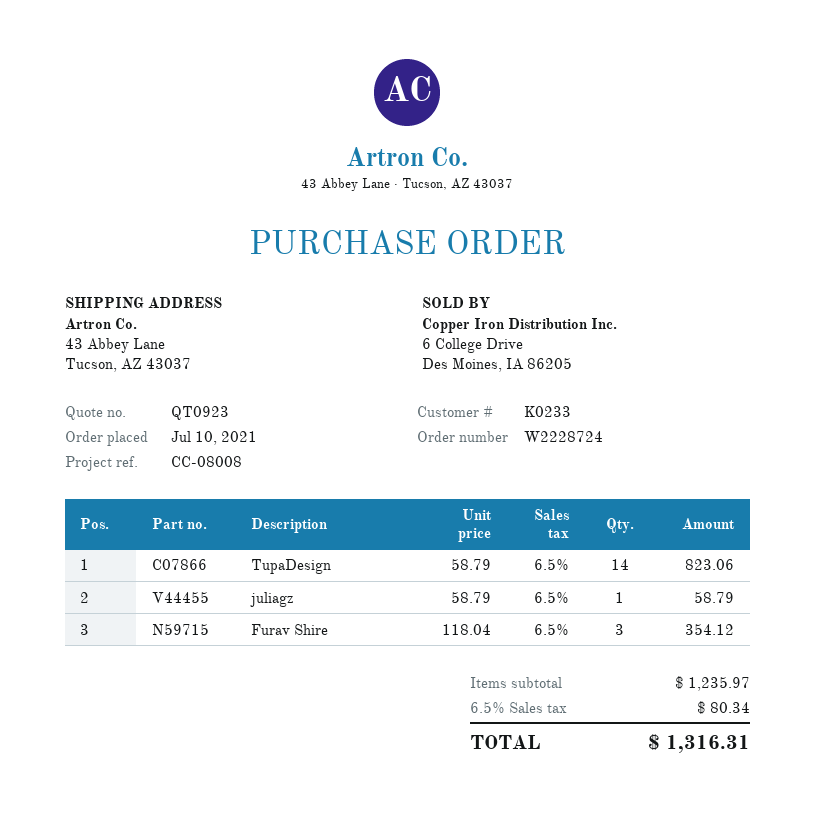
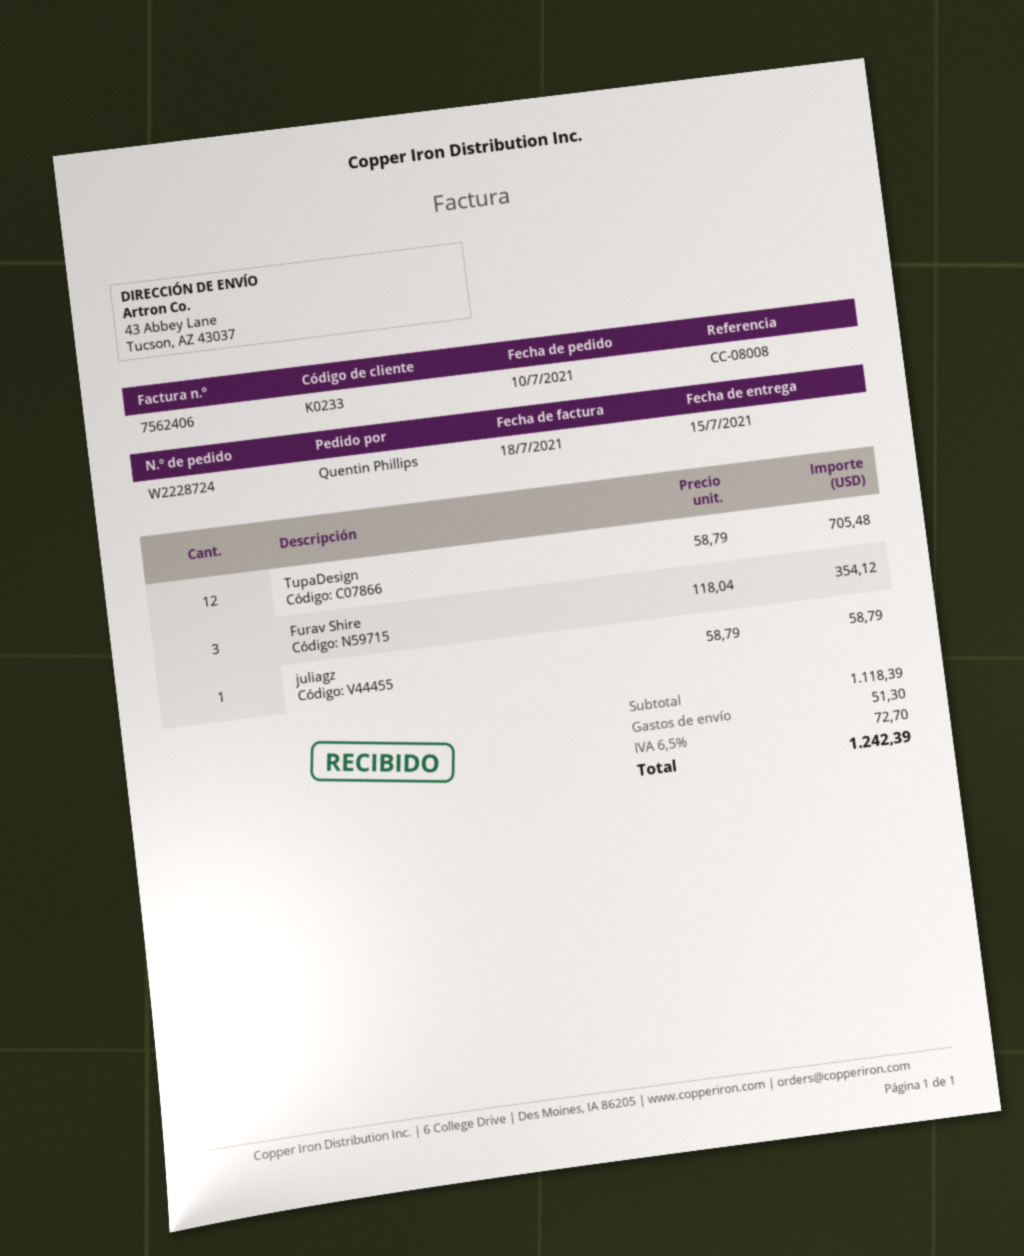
TupaDesign: 14 x 58.79 = 823.06 -> 12 x 58.79 = 705.48
subtotal: 1235.97 -> 1118.39
shipping: none -> 51.30
tax: 6.5% = 80.34 -> 6.5% = 72.70
total: 1316.31 -> 1242.39

